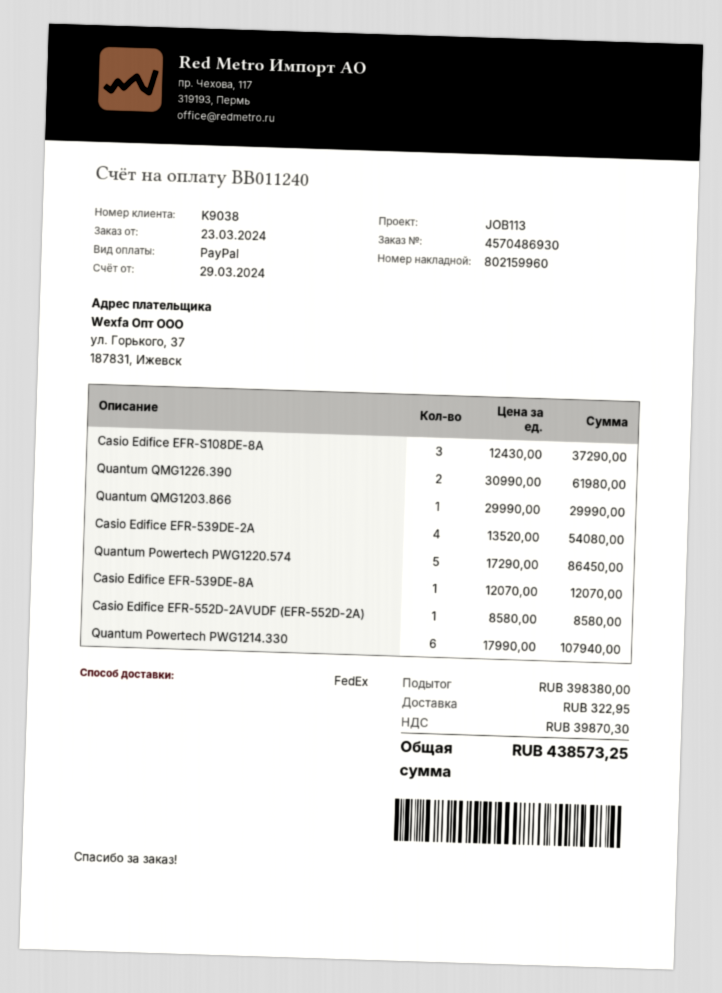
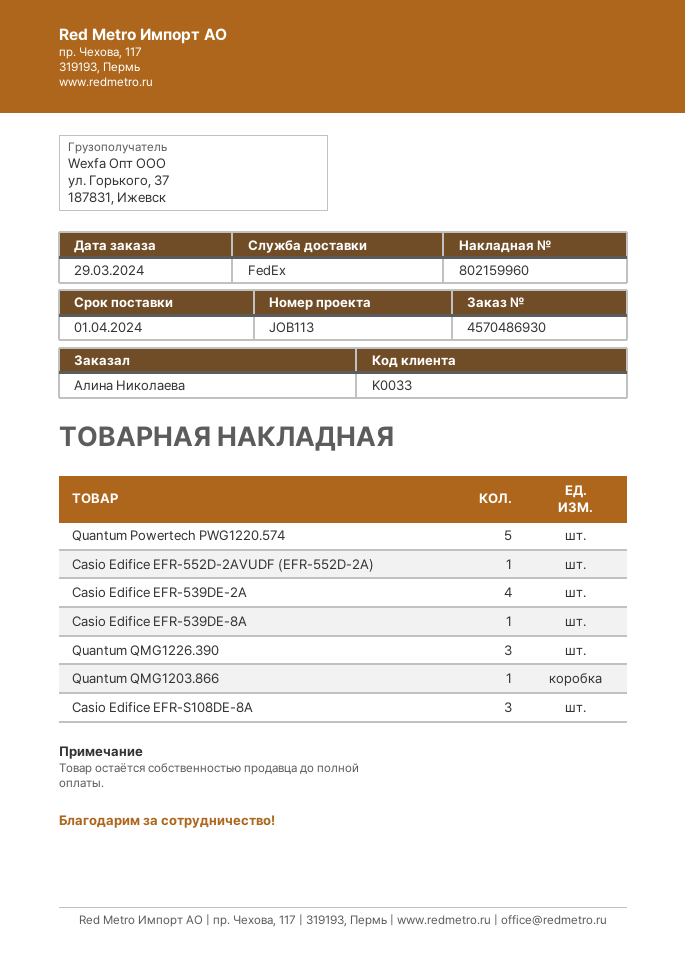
order date: 2024-03-23 -> 2024-03-29
customer number: K9038 -> K0033
Quantum QMG1226.390: 2 -> 3
Quantum Powertech PWG1214.330: 6 -> none

